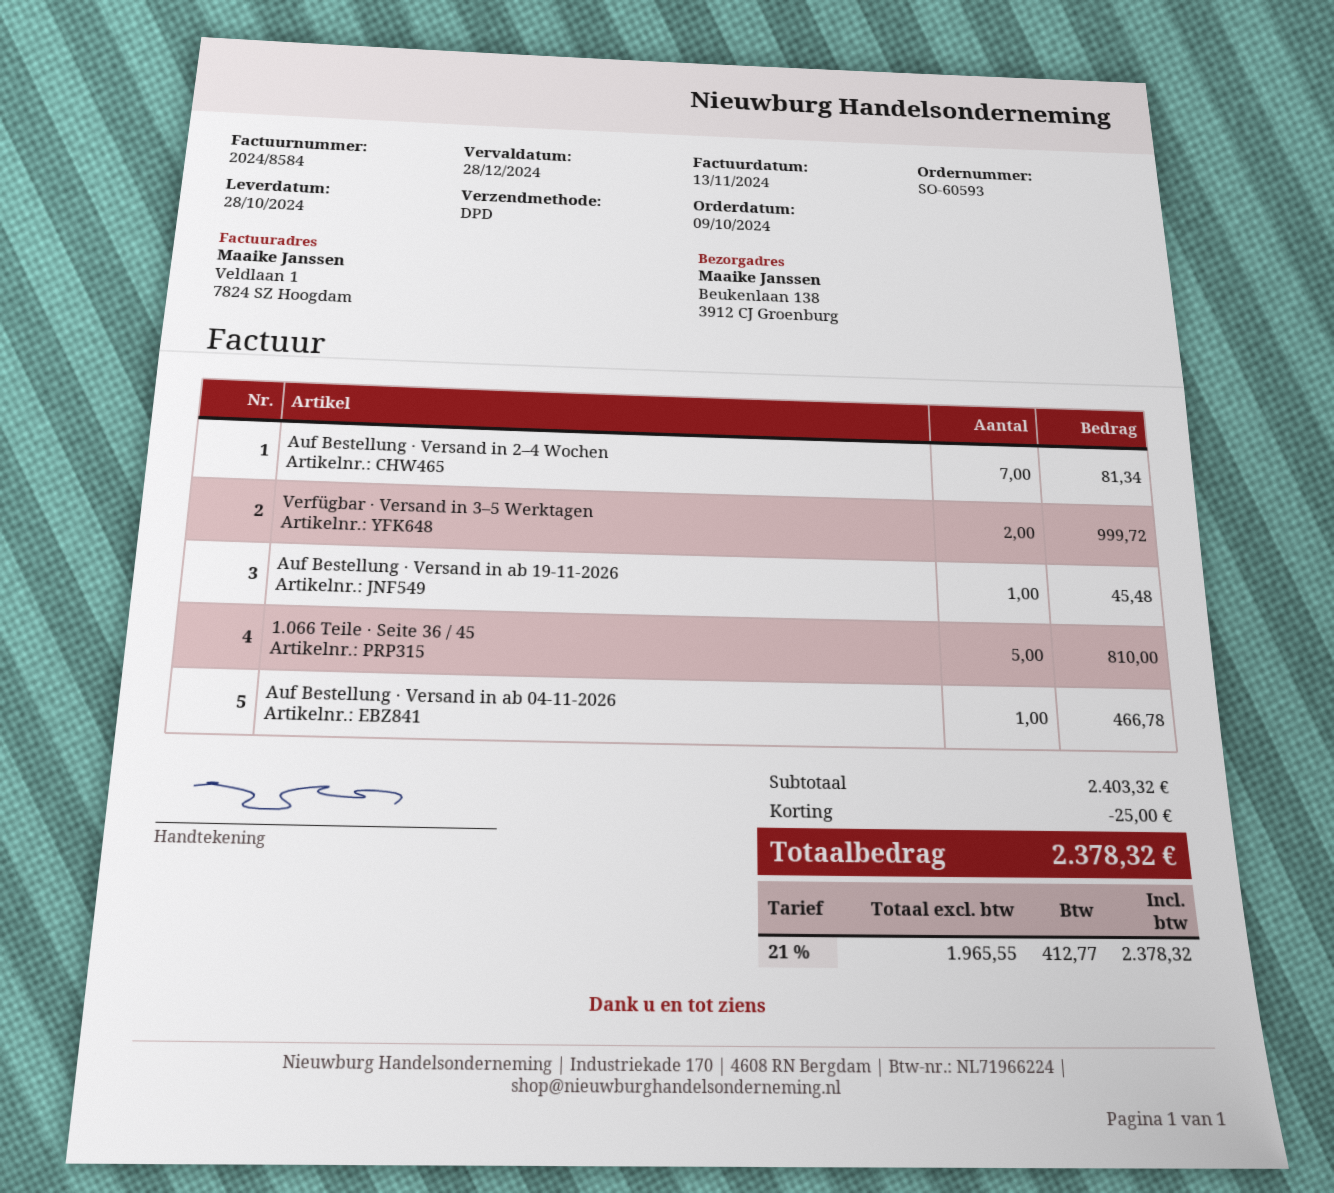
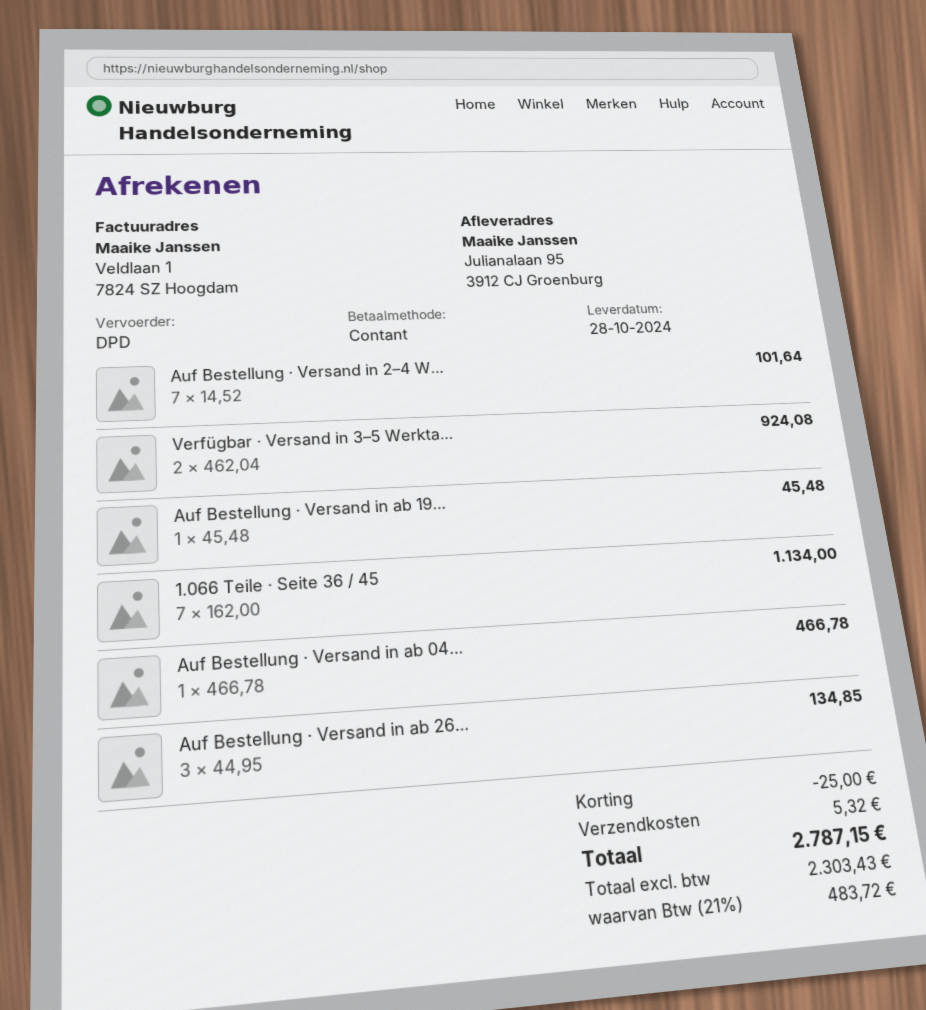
ship to: Beukenlaan 138, 3912 CJ Groenburg -> Julianalaan 95, 3912 CJ Groenburg
Auf Bestellung · Versand in 2–4 Wochen: 7 for 81.34 -> 7 for 101.64
Verfügbar · Versand in 3–5 Werktagen: 2 for 999.72 -> 2 for 924.08
1.066 Teile · Seite 36 / 45: 5 for 810.00 -> 7 for 1134.00
Auf Bestellung · Versand in ab 26...: none -> 3 for 134.85
shipping: none -> 5.32
net: 1965.55 -> 2303.43
tax: 21% = 412.77 -> 21% = 483.72
total: 2378.32 -> 2787.15

